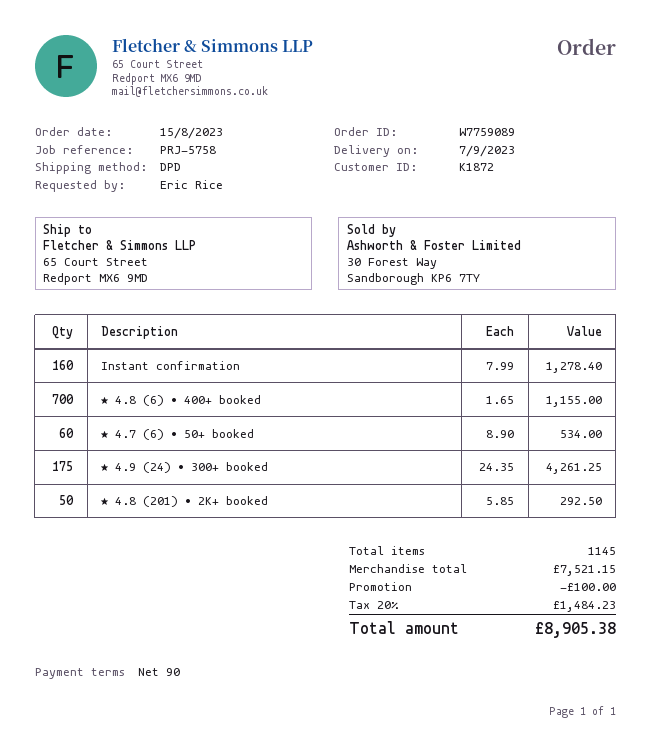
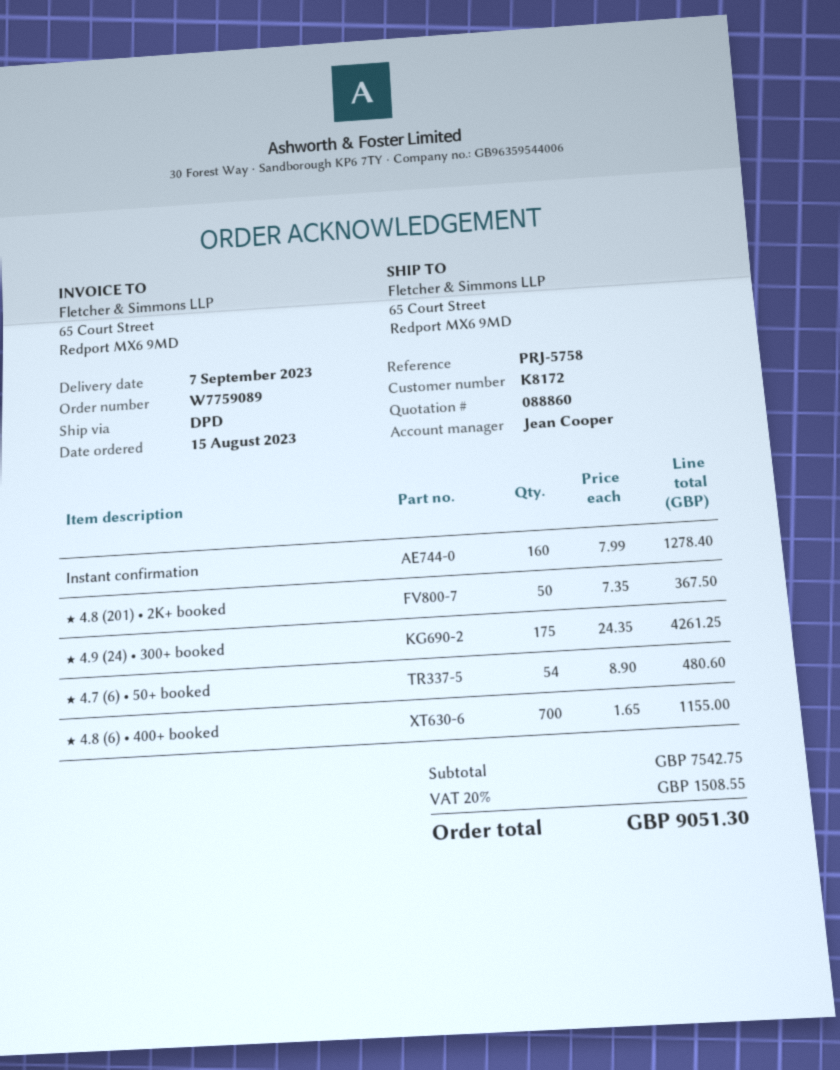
customer number: K1872 -> K8172
★ 4.7 (6) • 50+ booked: 60 x 8.90 = 534.00 -> 54 x 8.90 = 480.60
★ 4.8 (201) • 2K+ booked: 50 x 5.85 = 292.50 -> 50 x 7.35 = 367.50
subtotal: 7521.15 -> 7542.75
discount: 100.00 -> none
tax: 20% = 1484.23 -> 20% = 1508.55
total: 8905.38 -> 9051.30

